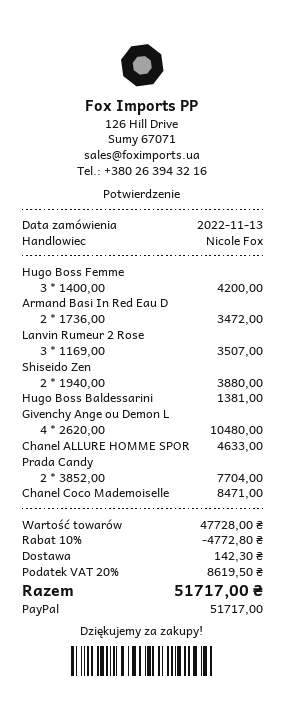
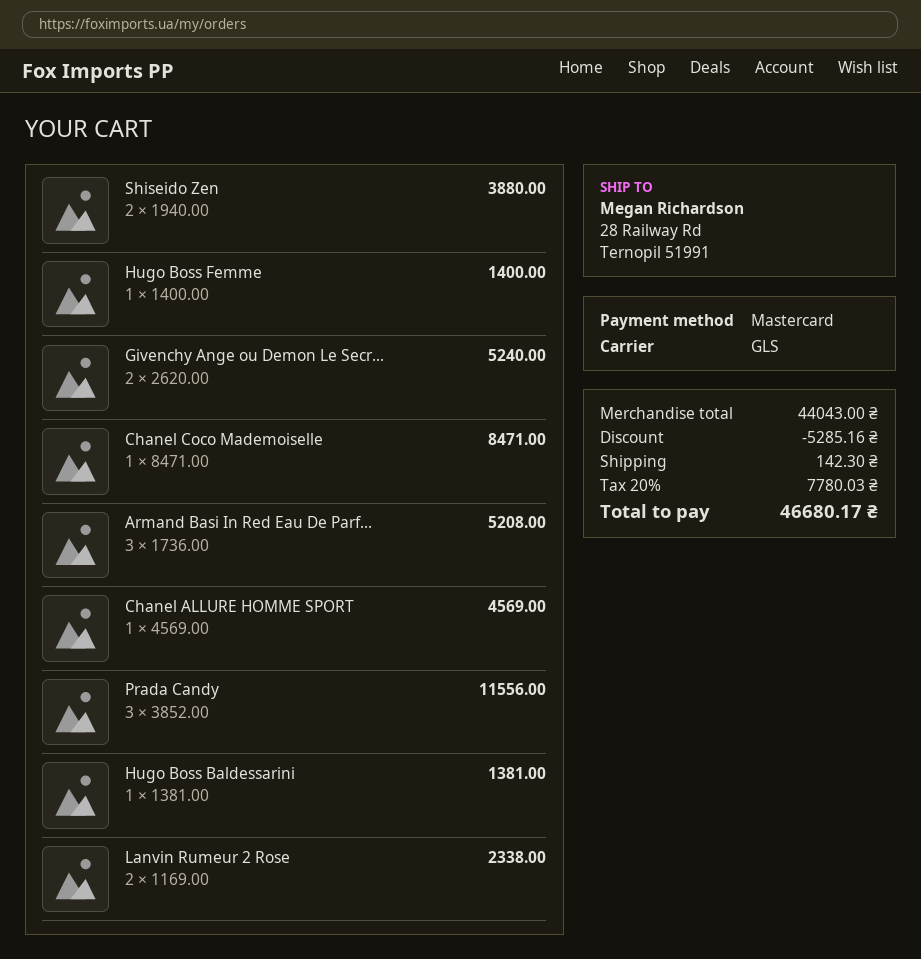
payment method: PayPal -> Mastercard
Hugo Boss Femme: 3 x 1400.00 = 4200.00 -> 1 x 1400.00 = 1400.00
Armand Basi In Red Eau D: 2 x 1736.00 = 3472.00 -> 3 x 1736.00 = 5208.00
Lanvin Rumeur 2 Rose: 3 x 1169.00 = 3507.00 -> 2 x 1169.00 = 2338.00
Givenchy Ange ou Demon L: 4 x 2620.00 = 10480.00 -> 2 x 2620.00 = 5240.00
Chanel ALLURE HOMME SPOR: 1 x 4633.00 = 4633.00 -> 1 x 4569.00 = 4569.00
Prada Candy: 2 x 3852.00 = 7704.00 -> 3 x 3852.00 = 11556.00
subtotal: 47728.00 -> 44043.00
discount: 4772.80 -> 5285.16
tax: 20% = 8619.50 -> 20% = 7780.03
total: 51717.00 -> 46680.17

